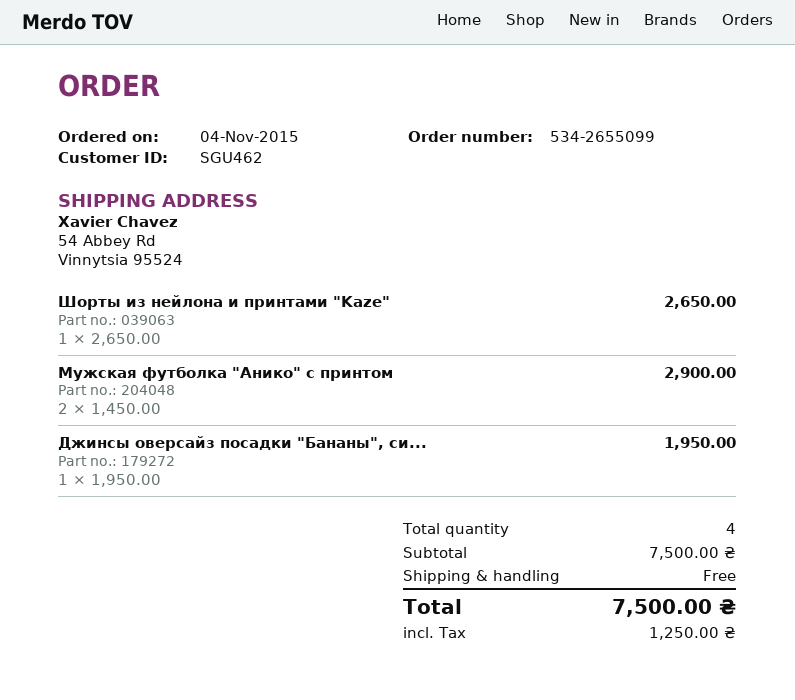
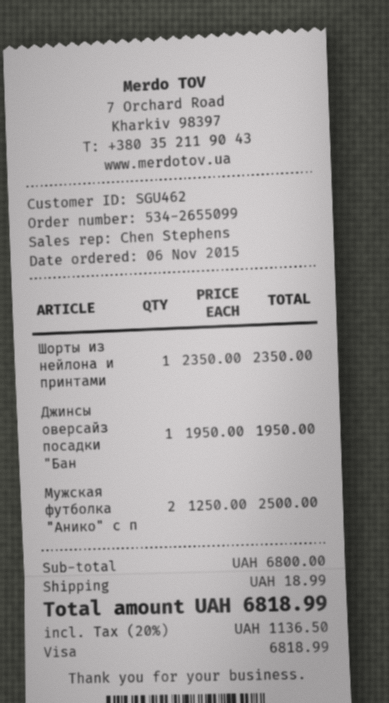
order date: 2015-11-04 -> 2015-11-06
Шорты из нейлона и принтами "Kaze": 1 x 2650.00 = 2650.00 -> 1 x 2350.00 = 2350.00
Мужская футболка "Анико" с принтом: 2 x 1450.00 = 2900.00 -> 2 x 1250.00 = 2500.00
subtotal: 7500.00 -> 6800.00
shipping: 0.00 -> 18.99
tax: 1250.00 -> 1136.50
total: 7500.00 -> 6818.99

